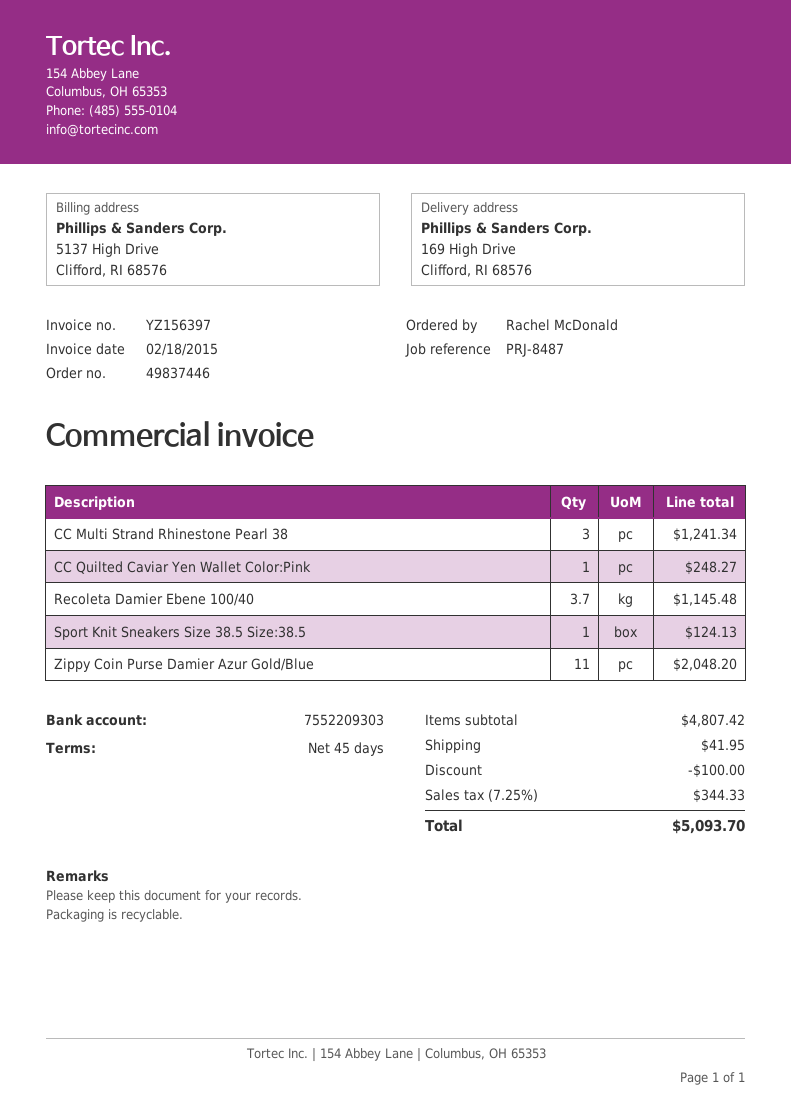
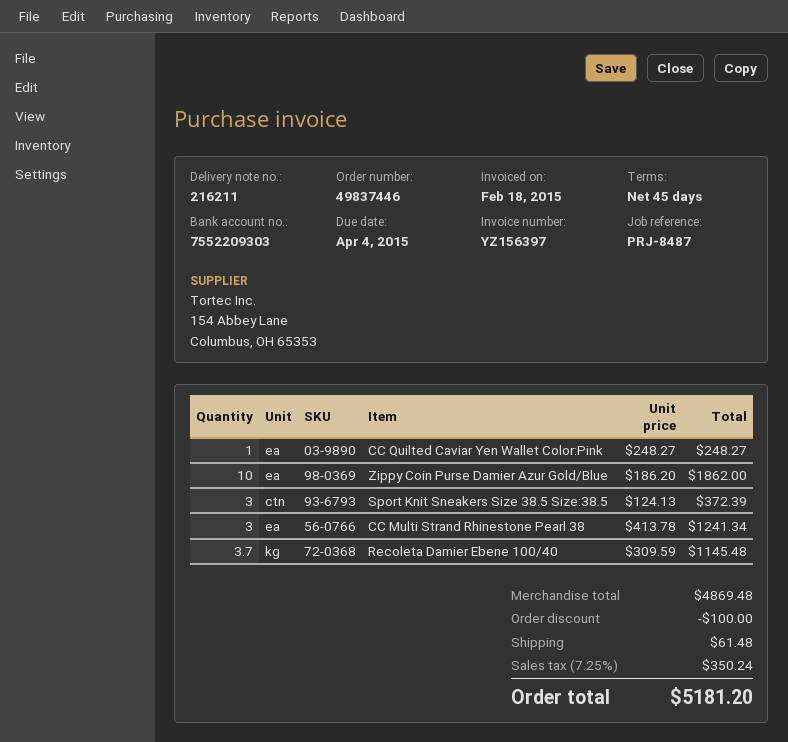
Sport Knit Sneakers Size 38.5 Size:38.5: 1 for 124.13 -> 3 for 372.39
Zippy Coin Purse Damier Azur Gold/Blue: 11 for 2048.20 -> 10 for 1862.00
subtotal: 4807.42 -> 4869.48
shipping: 41.95 -> 61.48
tax: 7.25% = 344.33 -> 7.25% = 350.24
total: 5093.70 -> 5181.20

